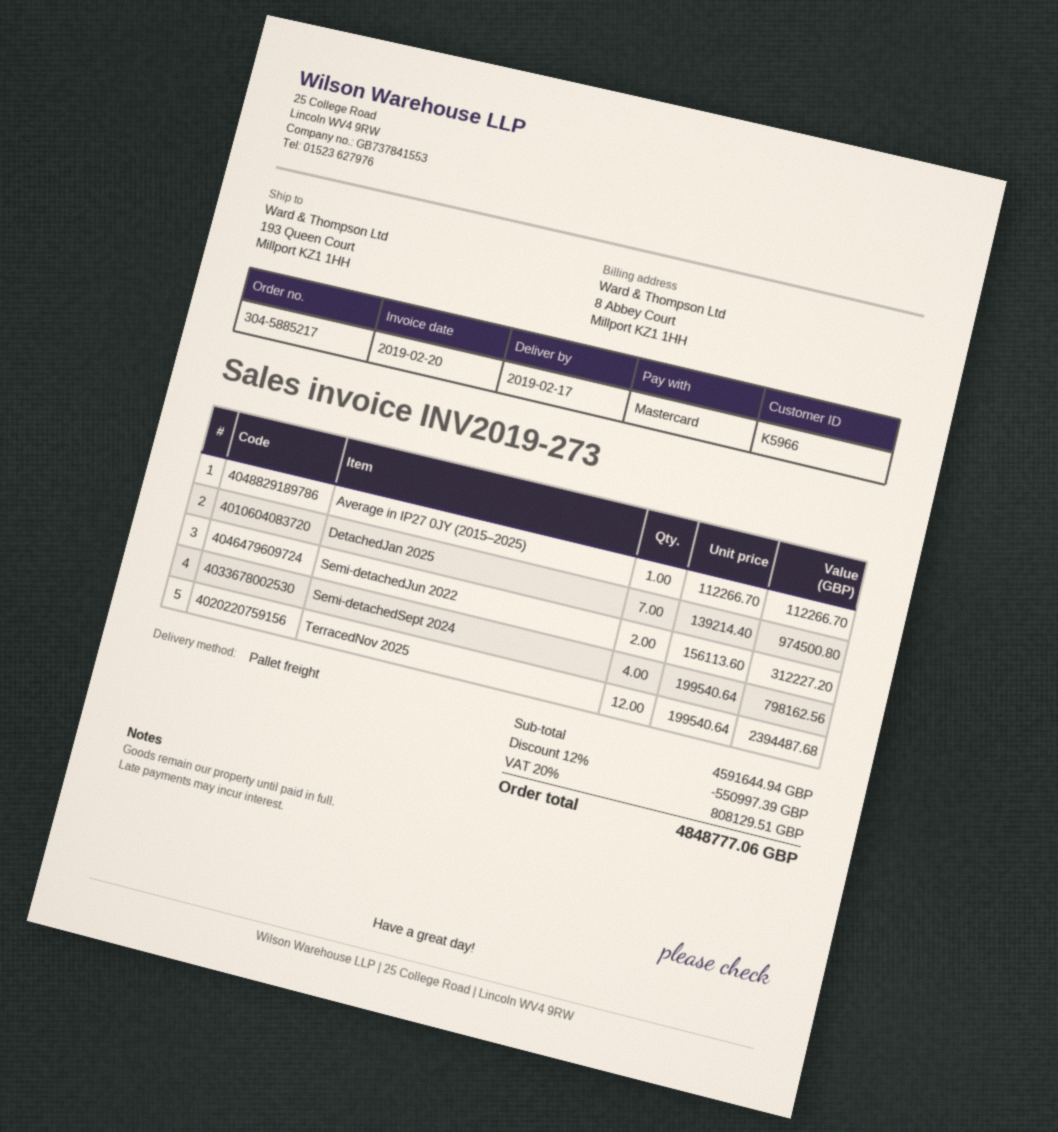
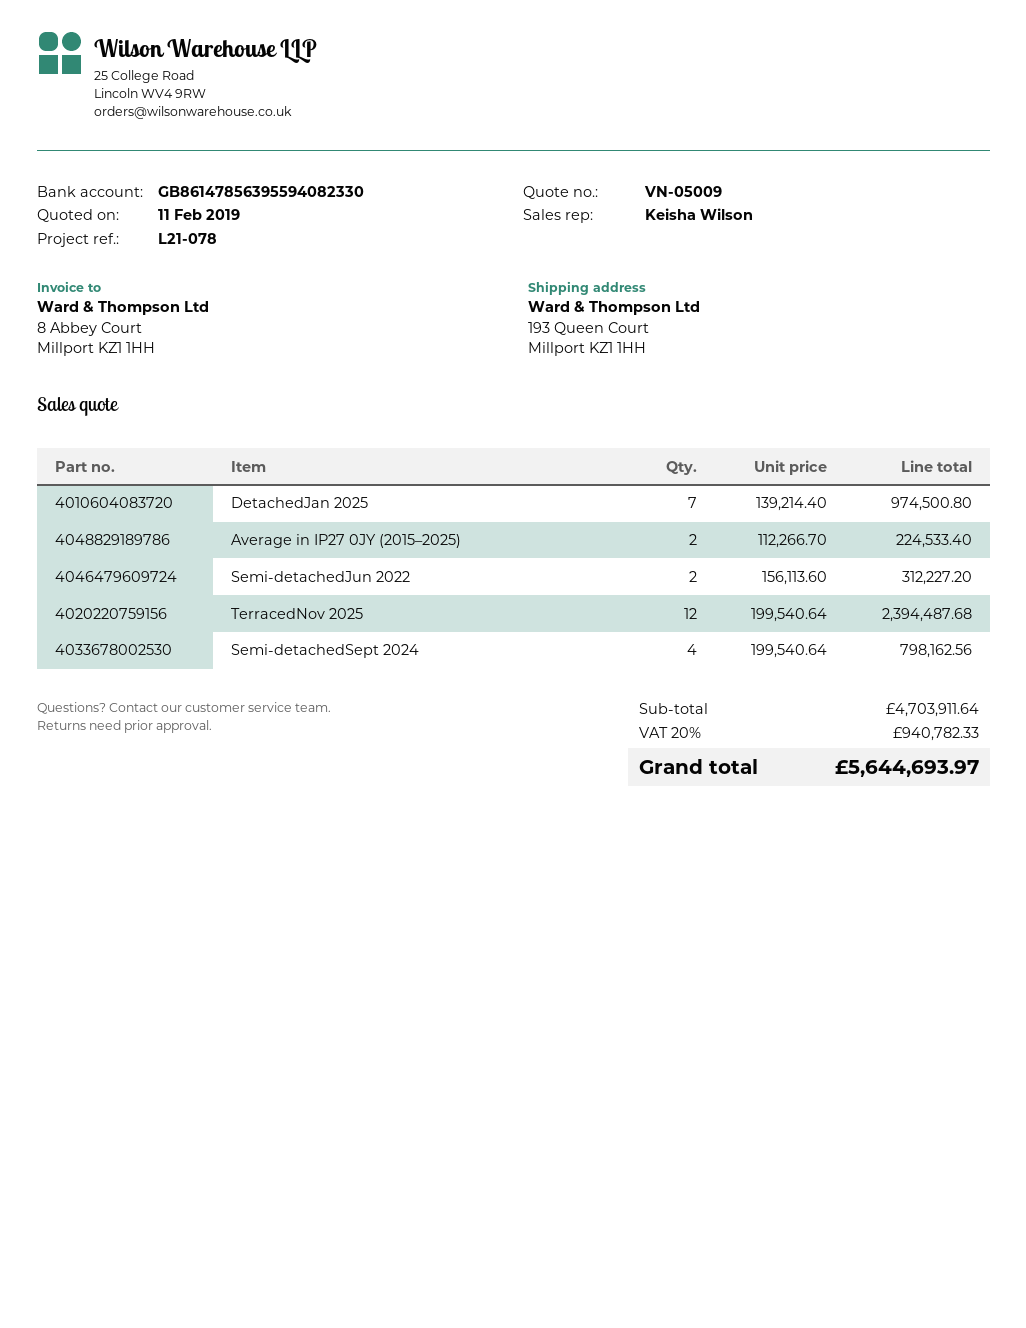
Average in IP27 0JY (2015–2025): 1 x 112266.70 = 112266.70 -> 2 x 112266.70 = 224533.40
subtotal: 4591644.94 -> 4703911.64
discount: 12% = 550997.39 -> none
tax: 20% = 808129.51 -> 20% = 940782.33
total: 4848777.06 -> 5644693.97

